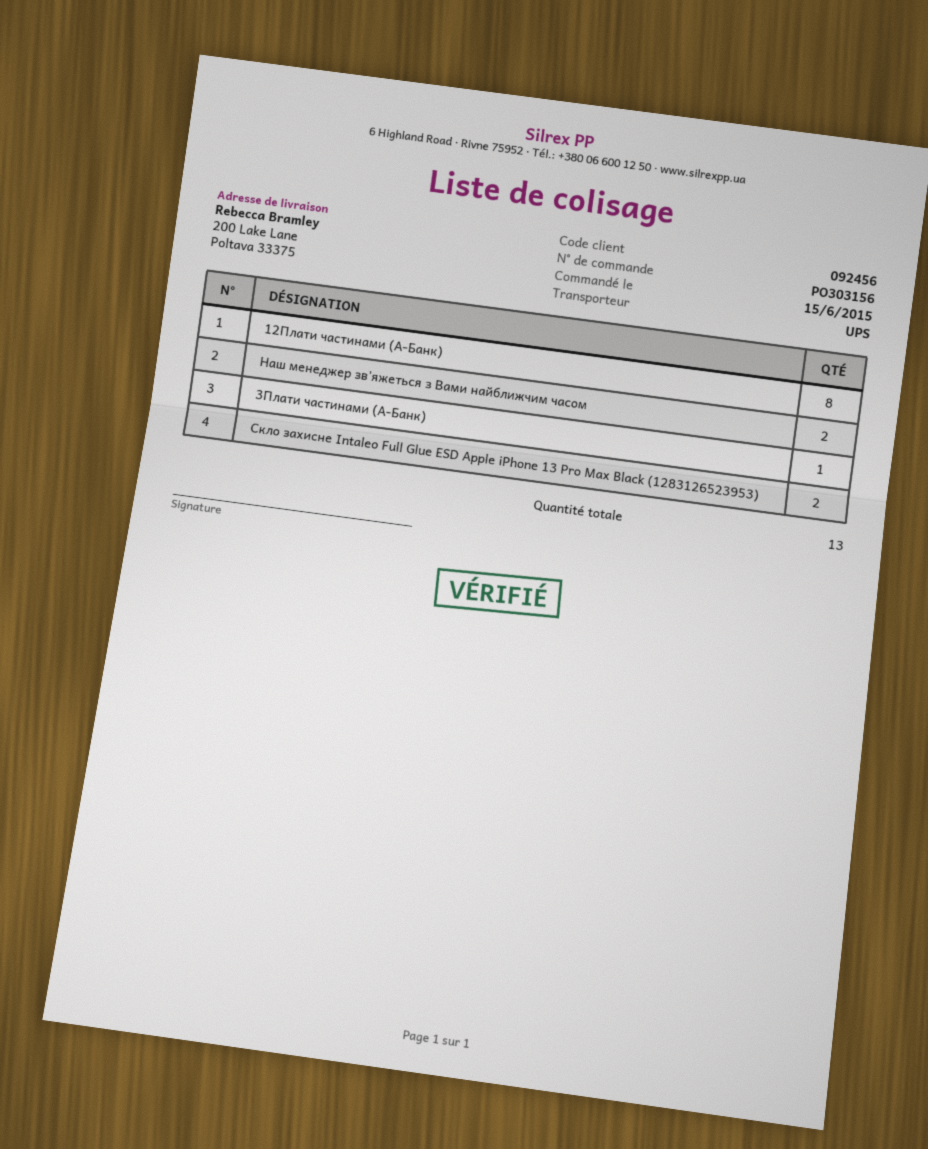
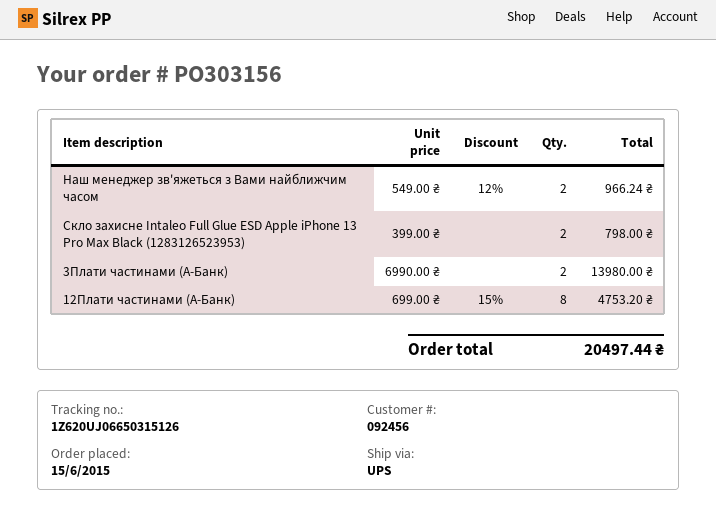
3Плати частинами (А-Банк): 1 -> 2

